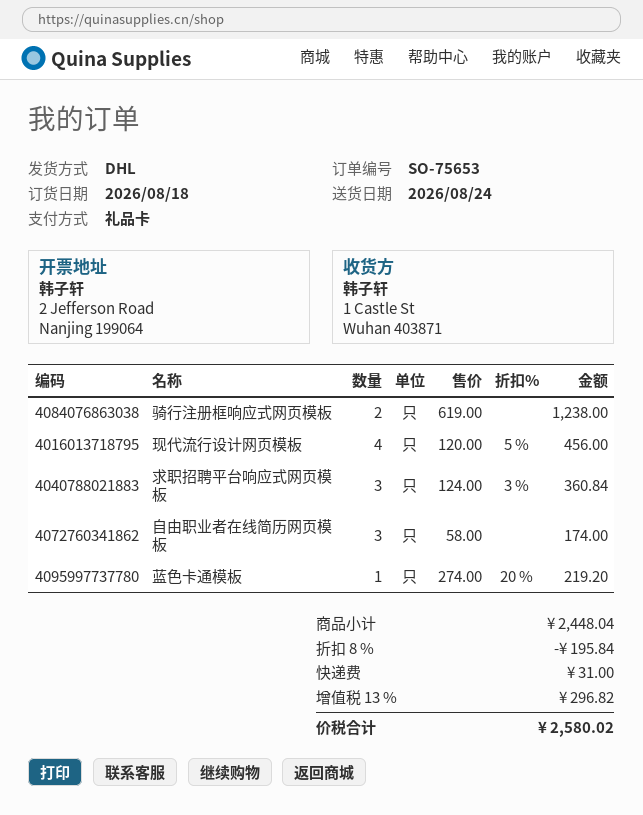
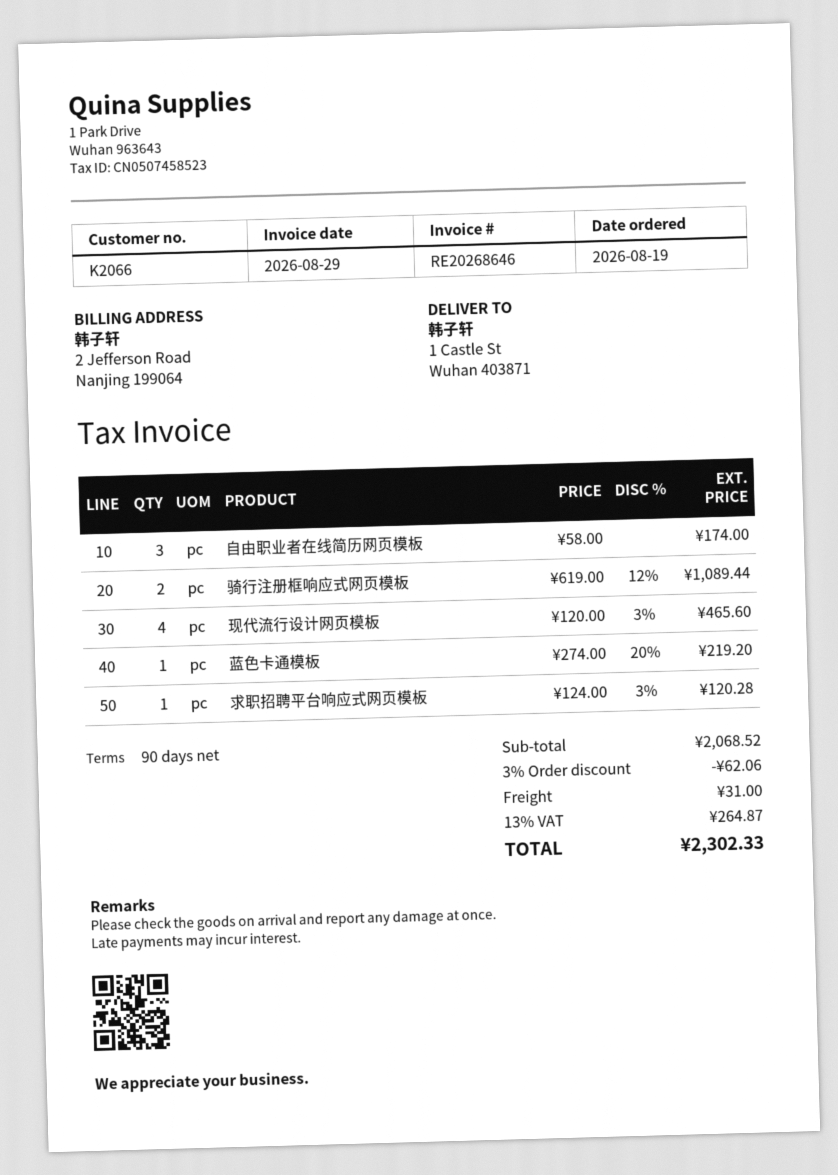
order date: 2026-08-18 -> 2026-08-19
骑行注册框响应式网页模板: 2 x 619.00 = 1238.00 -> 2 x 619.00 - 12% = 1089.44
现代流行设计网页模板: 4 x 120.00 - 5% = 456.00 -> 4 x 120.00 - 3% = 465.60
求职招聘平台响应式网页模板: 3 x 124.00 - 3% = 360.84 -> 1 x 124.00 - 3% = 120.28
subtotal: 2448.04 -> 2068.52
discount: 8% = 195.84 -> 3% = 62.06
tax: 13% = 296.82 -> 13% = 264.87
total: 2580.02 -> 2302.33

